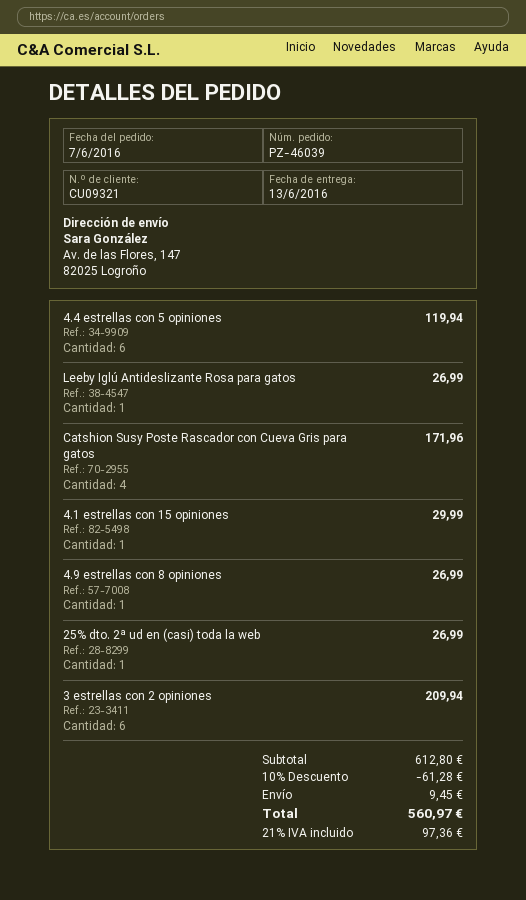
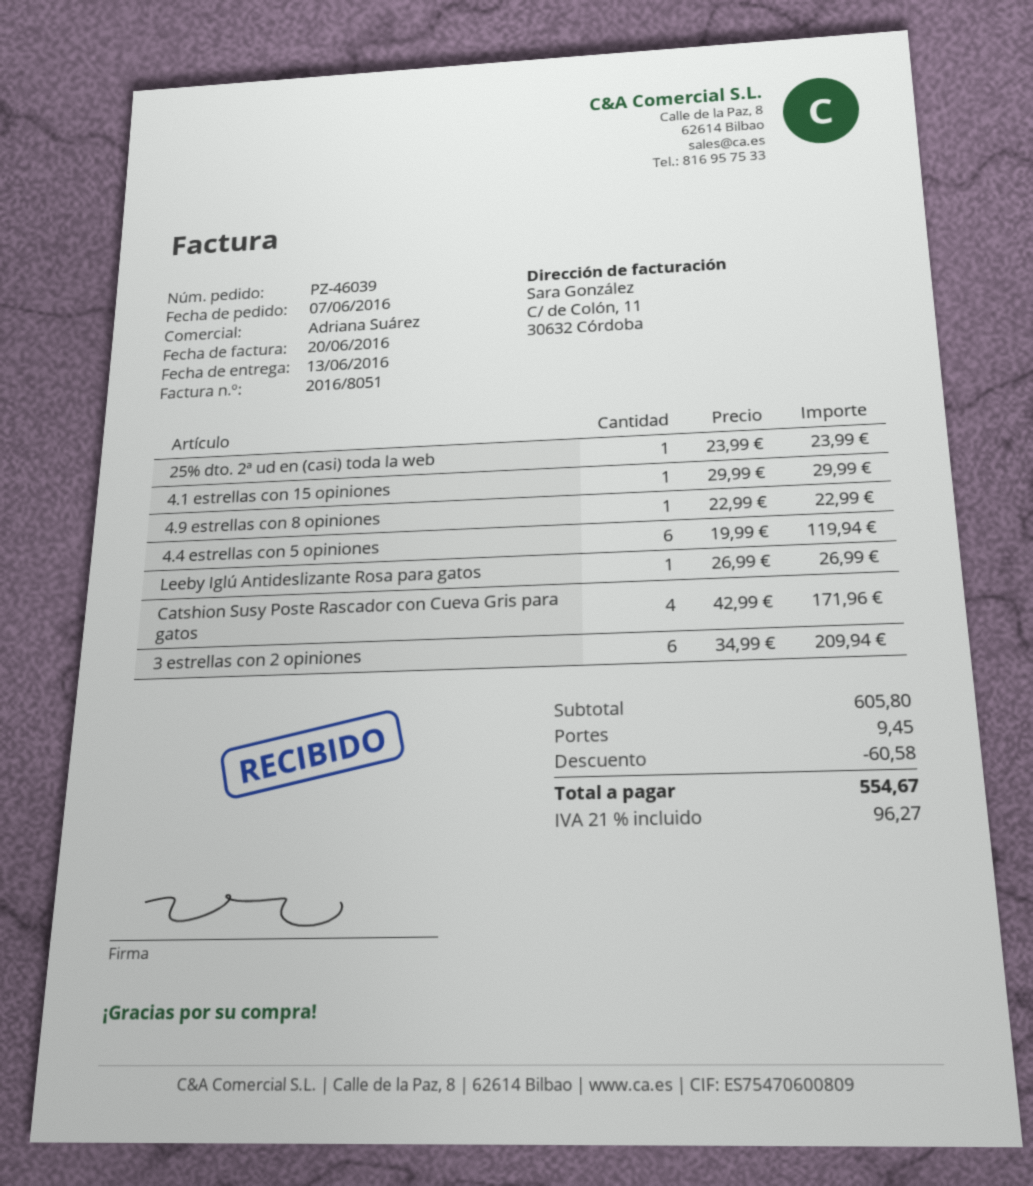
4.9 estrellas con 8 opiniones: 1 for 26.99 -> 1 for 22.99
25% dto. 2ª ud en (casi) toda la web: 1 for 26.99 -> 1 for 23.99
subtotal: 612.80 -> 605.80
discount: 61.28 -> 60.58
tax: 21% = 97.36 -> 21% = 96.27
total: 560.97 -> 554.67

